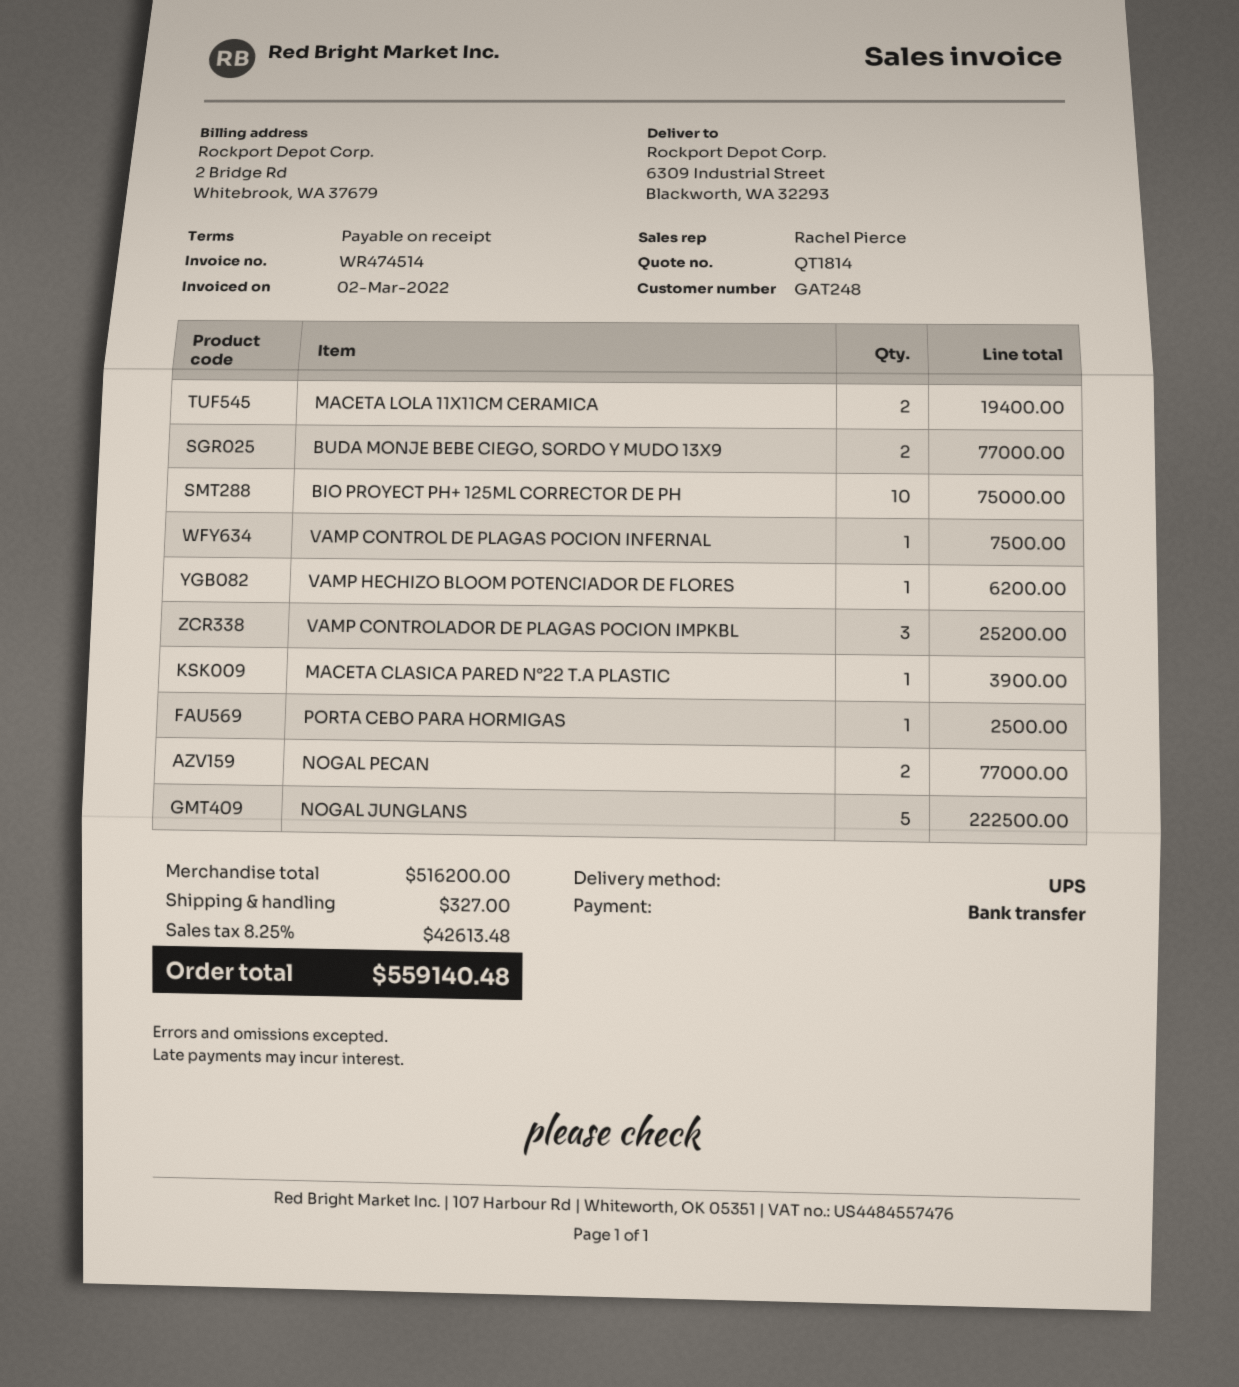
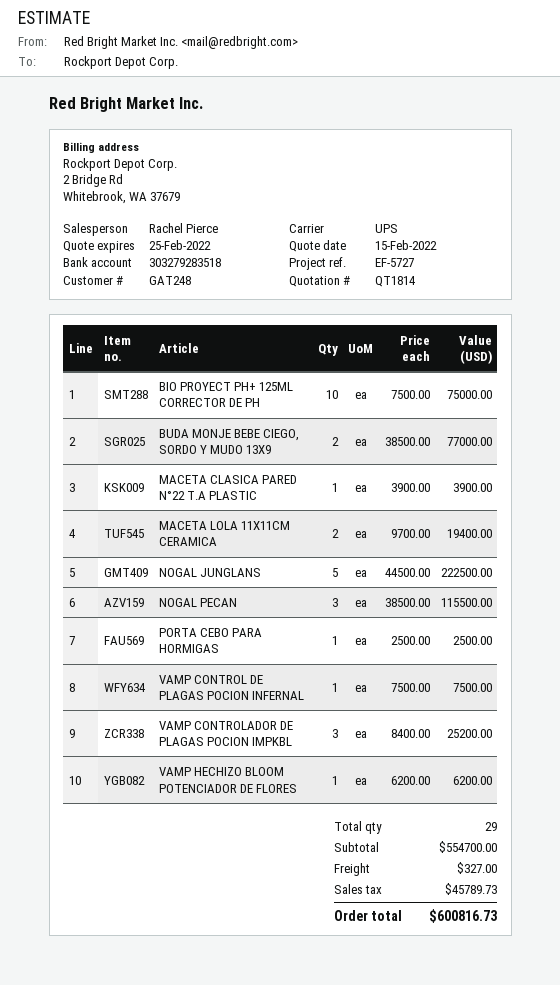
NOGAL PECAN: 2 for 77000.00 -> 3 for 115500.00
subtotal: 516200.00 -> 554700.00
tax: 42613.48 -> 45789.73
total: 559140.48 -> 600816.73

